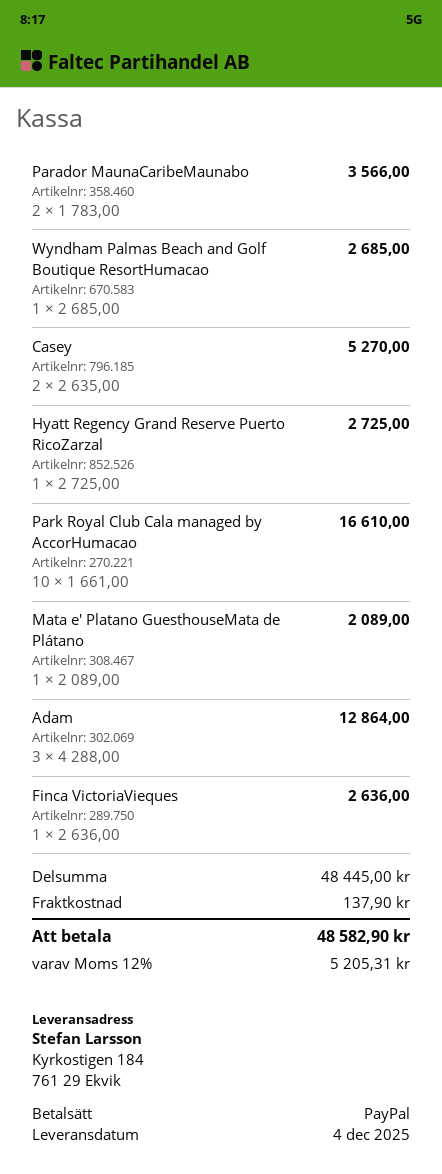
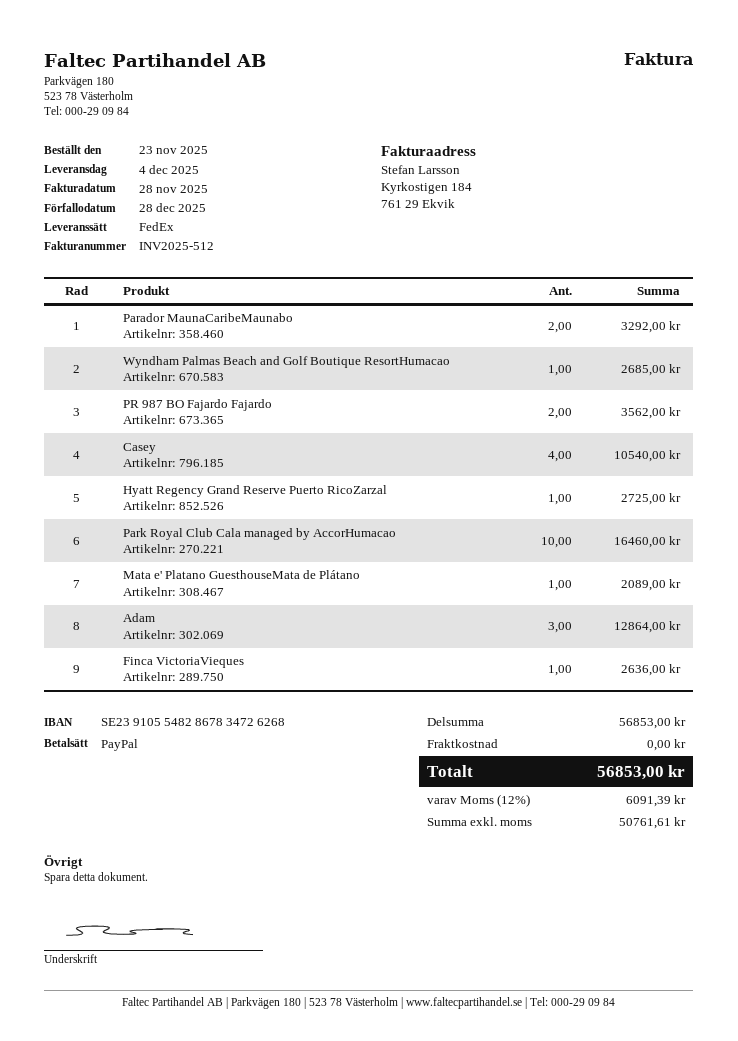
Parador MaunaCaribeMaunabo: 2 for 3566.00 -> 2 for 3292.00
Casey: 2 for 5270.00 -> 4 for 10540.00
Park Royal Club Cala managed by AccorHumacao: 10 for 16610.00 -> 10 for 16460.00
PR 987 BO Fajardo Fajardo: none -> 2 for 3562.00
subtotal: 48445.00 -> 56853.00
shipping: 137.90 -> 0.00
tax: 12% = 5205.31 -> 12% = 6091.39
total: 48582.90 -> 56853.00

